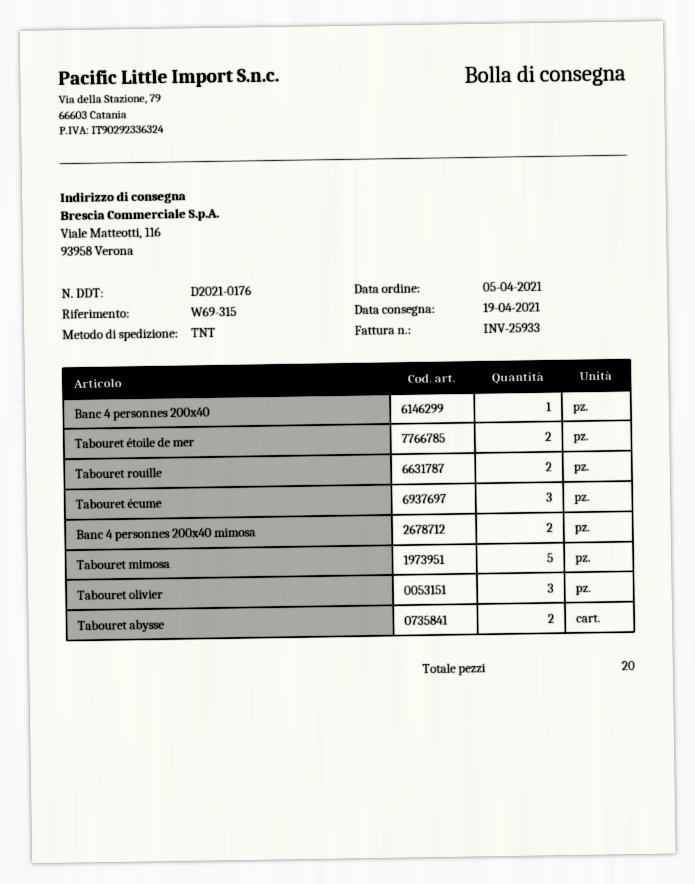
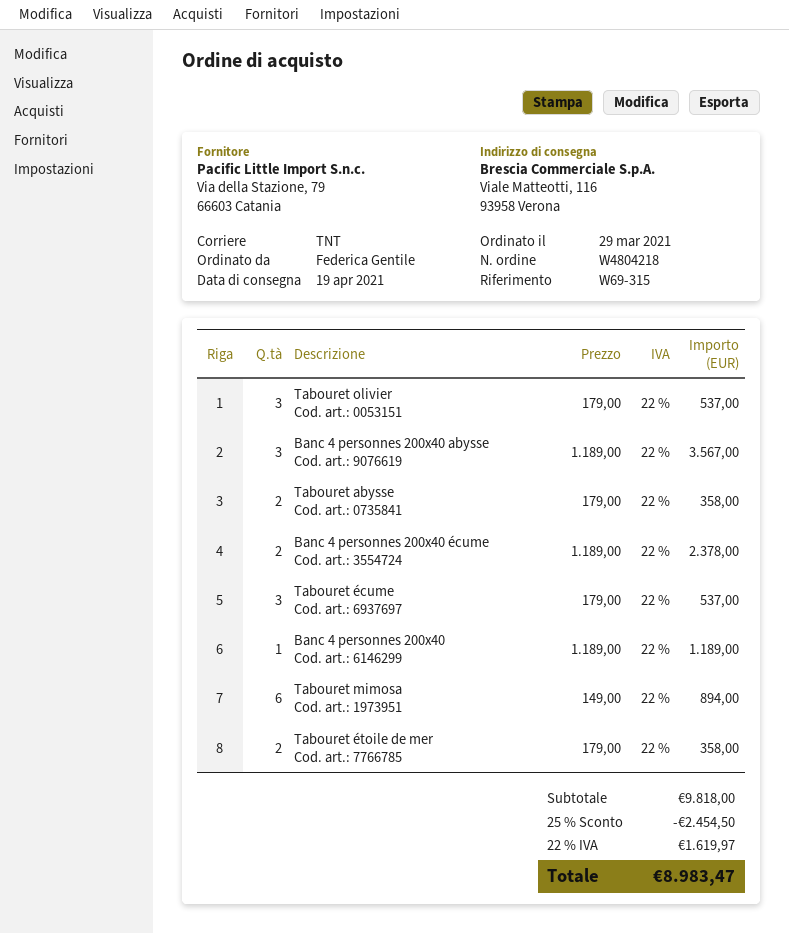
order date: 2021-04-05 -> 2021-03-29
Tabouret rouille: 2 -> none
Banc 4 personnes 200x40 mimosa: 2 -> none
Tabouret mimosa: 5 -> 6
Banc 4 personnes 200x40 abysse: none -> 3
Banc 4 personnes 200x40 écume: none -> 2

